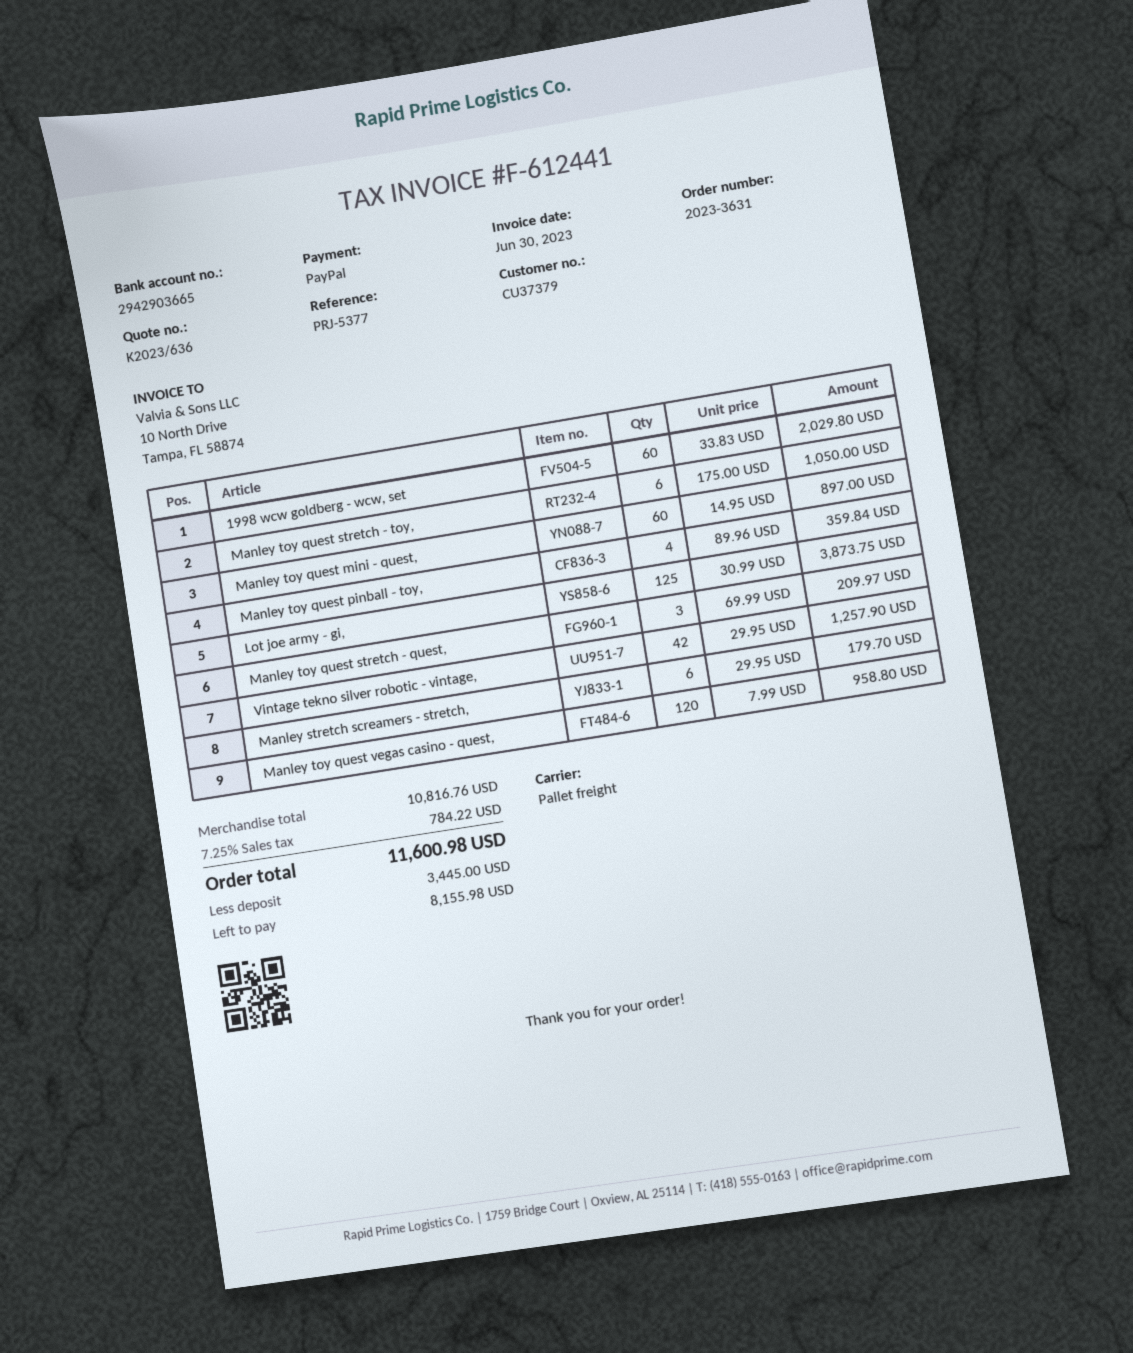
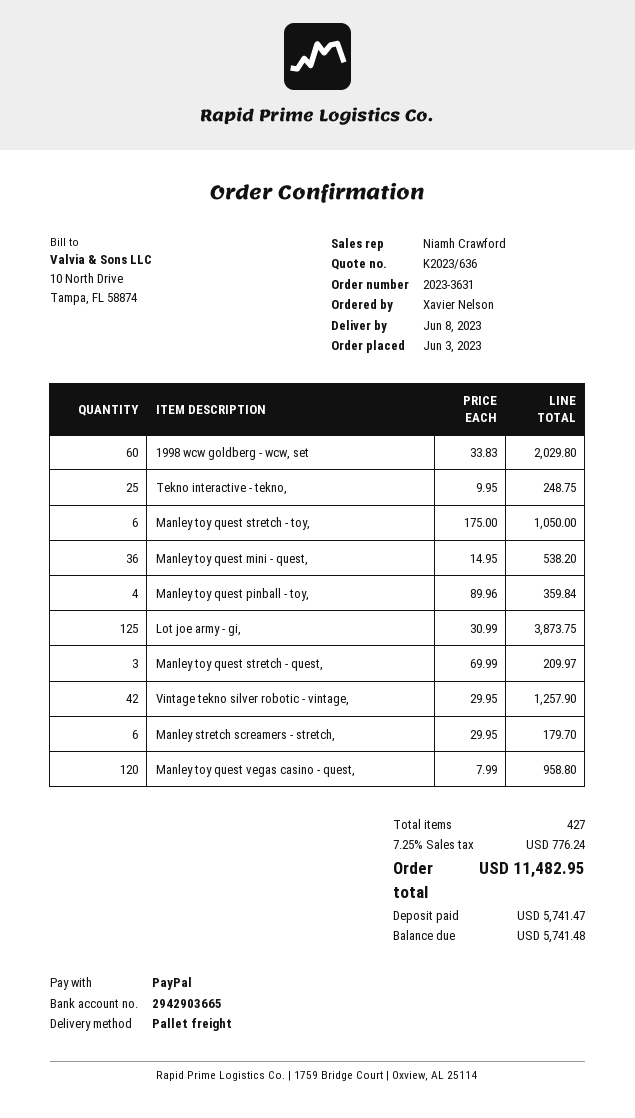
Manley toy quest mini - quest,: 60 x 14.95 = 897.00 -> 36 x 14.95 = 538.20
Tekno interactive - tekno,: none -> 25 x 9.95 = 248.75
tax: 7.25% = 784.22 -> 7.25% = 776.24
total: 11600.98 -> 11482.95
deposit: 3445.00 -> 5741.47
balance: 8155.98 -> 5741.48

